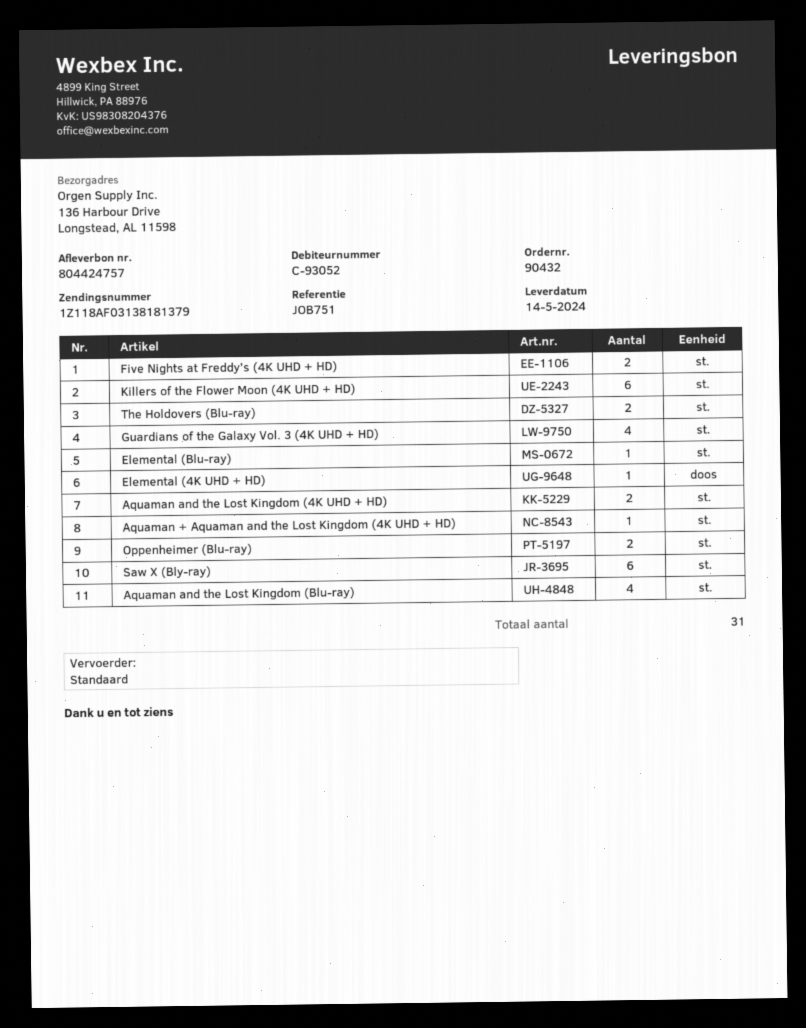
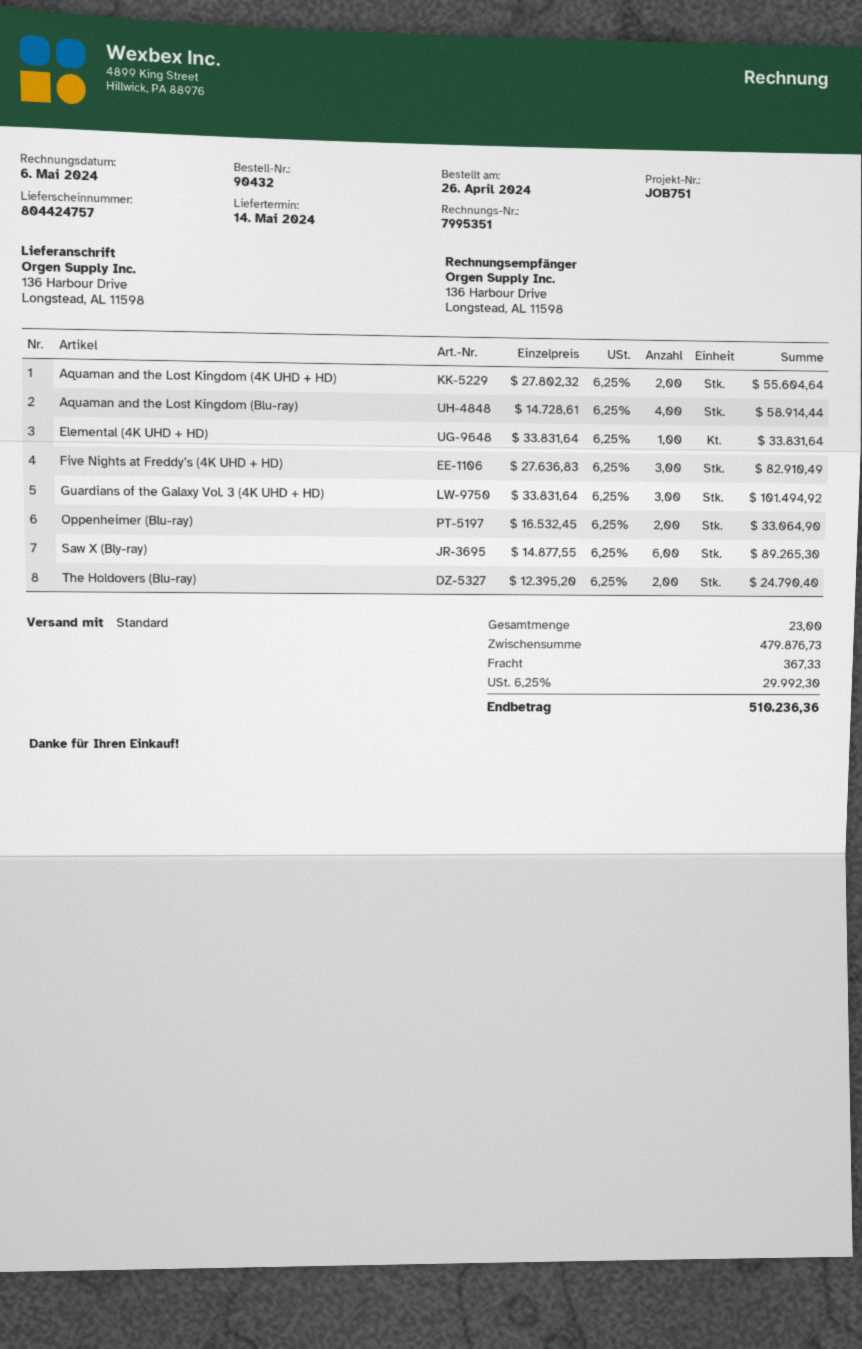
Five Nights at Freddy’s (4K UHD + HD): 2 -> 3
Killers of the Flower Moon (4K UHD + HD): 6 -> none
Guardians of the Galaxy Vol. 3 (4K UHD + HD): 4 -> 3
Elemental (Blu-ray): 1 -> none
Aquaman + Aquaman and the Lost Kingdom (4K UHD + HD): 1 -> none
total quantity: 31 -> 23

